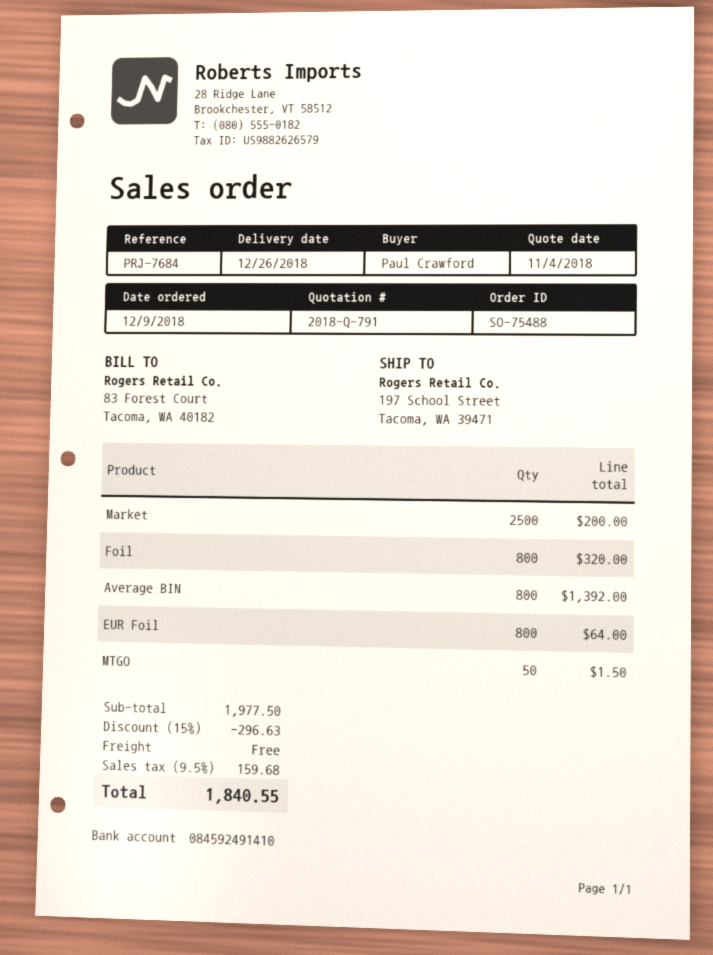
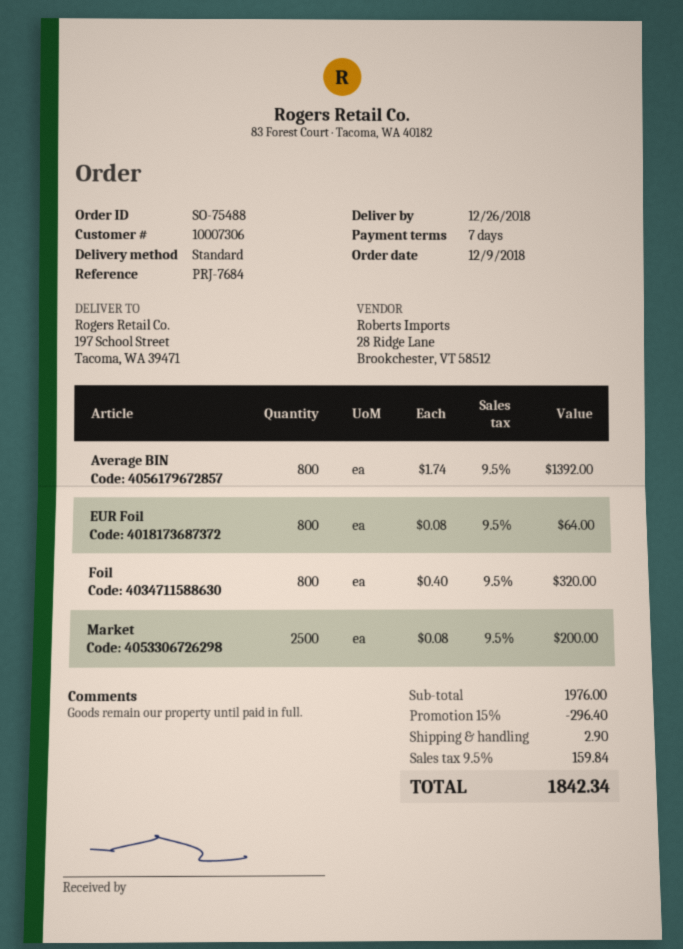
MTGO: 50 for 1.50 -> none
subtotal: 1977.50 -> 1976.00
discount: 15% = 296.63 -> 15% = 296.40
shipping: 0.00 -> 2.90
tax: 9.5% = 159.68 -> 9.5% = 159.84
total: 1840.55 -> 1842.34

